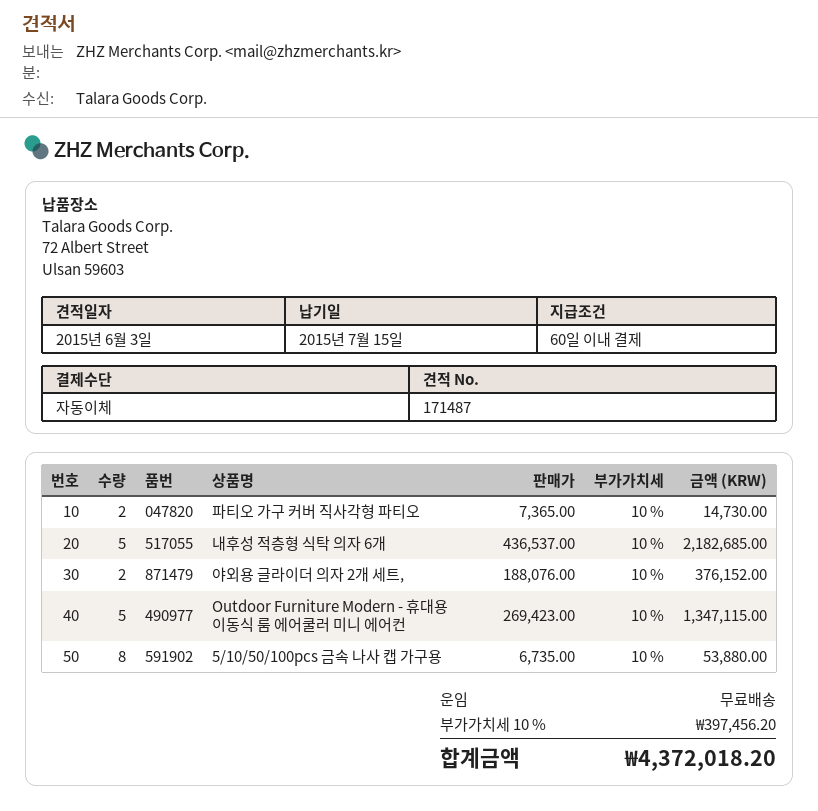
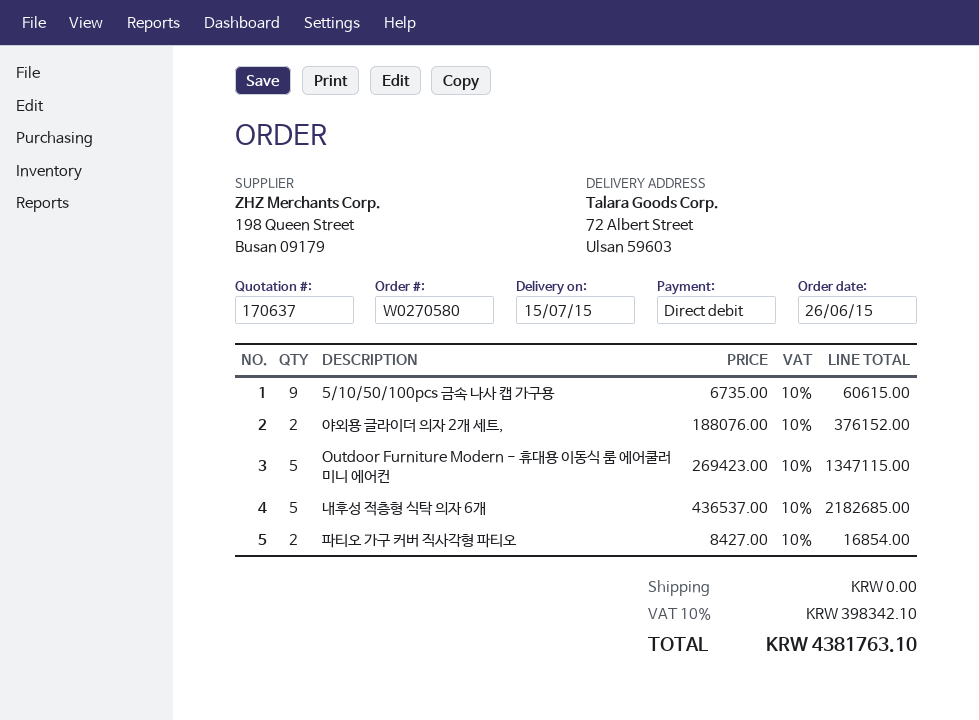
quote number: 171487 -> 170637
파티오 가구 커버 직사각형 파티오: 2 x 7365.00 = 14730.00 -> 2 x 8427.00 = 16854.00
5/10/50/100pcs 금속 나사 캡 가구용: 8 x 6735.00 = 53880.00 -> 9 x 6735.00 = 60615.00
tax: 10% = 397456.20 -> 10% = 398342.10
total: 4372018.20 -> 4381763.10

